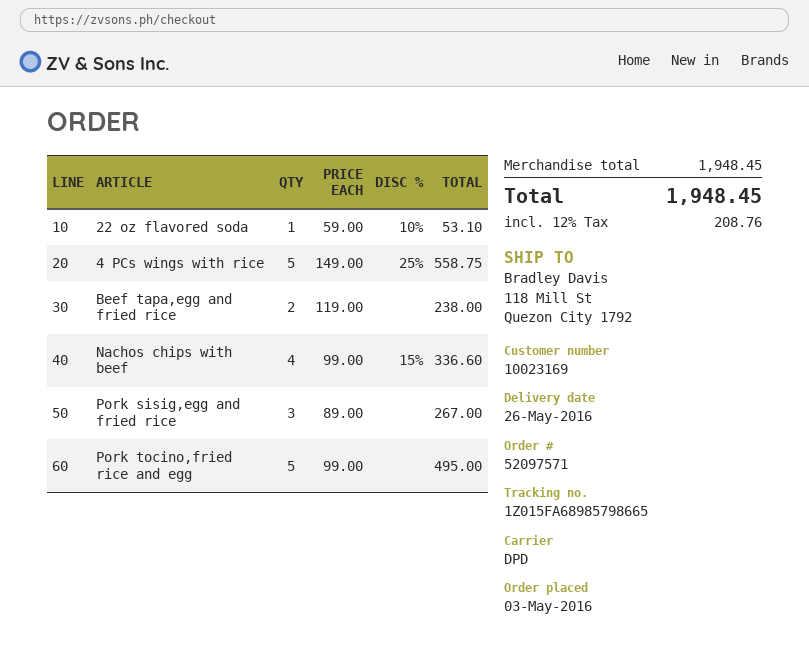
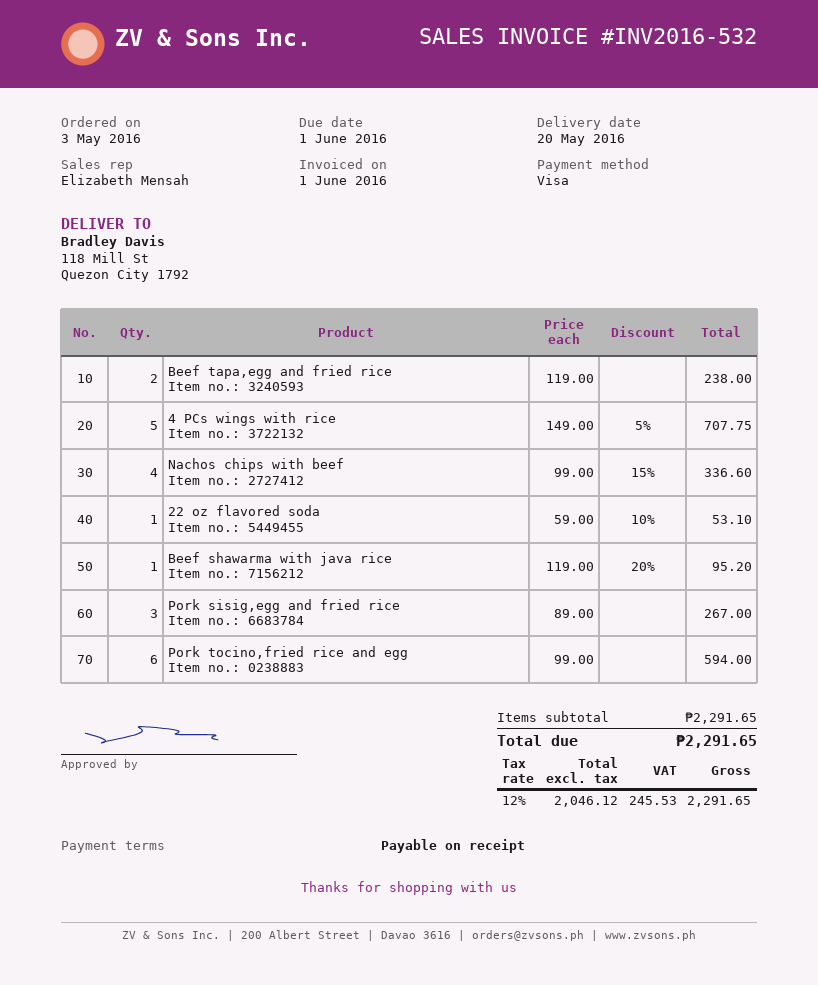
delivery date: 2016-05-26 -> 2016-05-20
4 PCs wings with rice: 5 x 149.00 - 25% = 558.75 -> 5 x 149.00 - 5% = 707.75
Pork tocino,fried rice and egg: 5 x 99.00 = 495.00 -> 6 x 99.00 = 594.00
Beef shawarma with java rice: none -> 1 x 119.00 - 20% = 95.20
subtotal: 1948.45 -> 2291.65
tax: 12% = 208.76 -> 12% = 245.53
total: 1948.45 -> 2291.65

